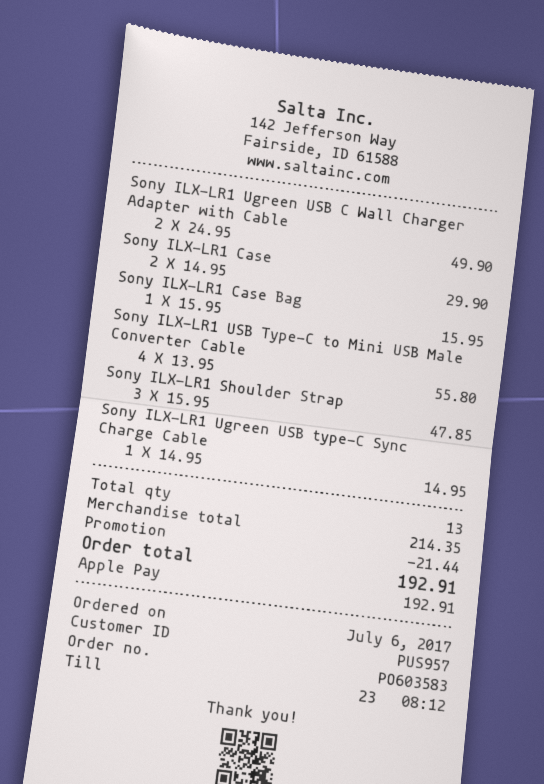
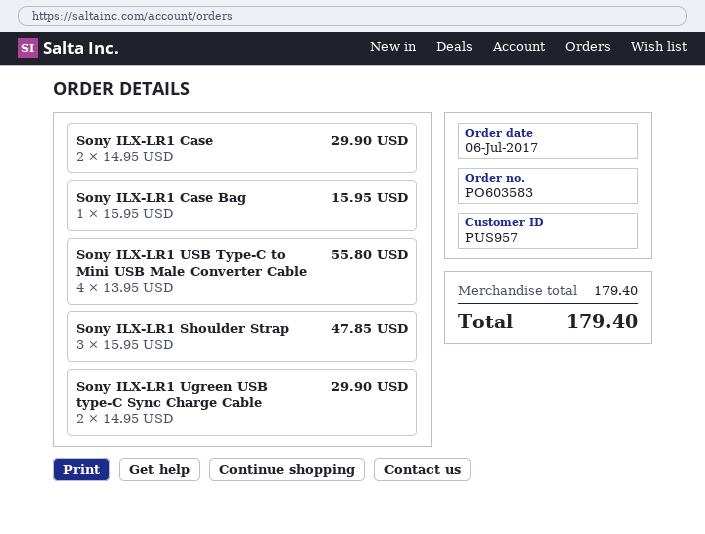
Sony ILX-LR1 Ugreen USB C Wall Charger Adapter with Cable: 2 x 24.95 = 49.90 -> none
Sony ILX-LR1 Ugreen USB type-C Sync Charge Cable: 1 x 14.95 = 14.95 -> 2 x 14.95 = 29.90
subtotal: 214.35 -> 179.40
discount: 21.44 -> none
total: 192.91 -> 179.40

